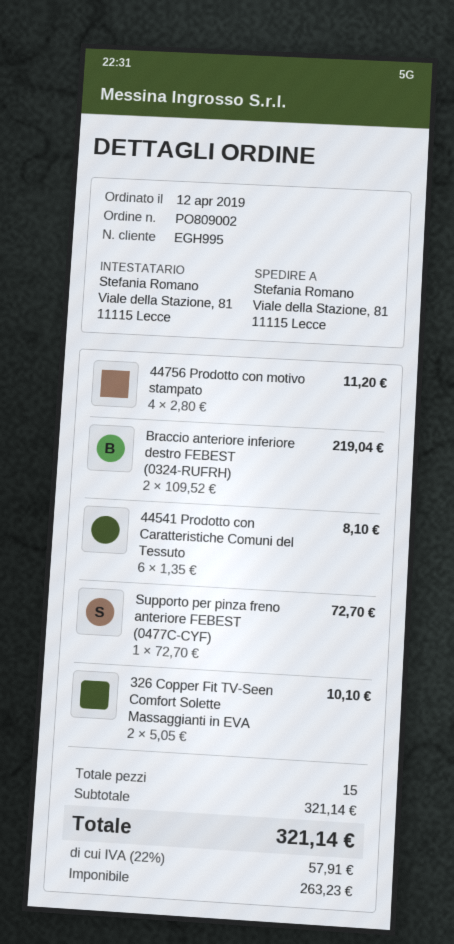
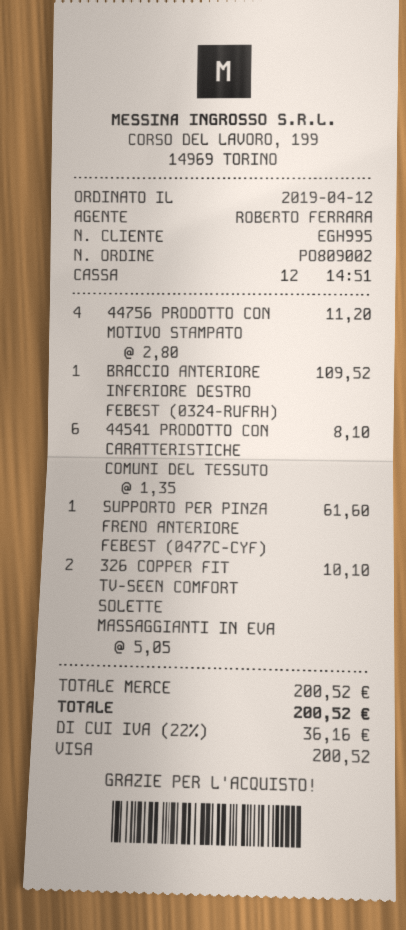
Braccio anteriore inferiore destro FEBEST (0324-RUFRH): 2 x 109.52 = 219.04 -> 1 x 109.52 = 109.52
Supporto per pinza freno anteriore FEBEST (0477C-CYF): 1 x 72.70 = 72.70 -> 1 x 61.60 = 61.60
subtotal: 321.14 -> 200.52
tax: 22% = 57.91 -> 22% = 36.16
total: 321.14 -> 200.52

